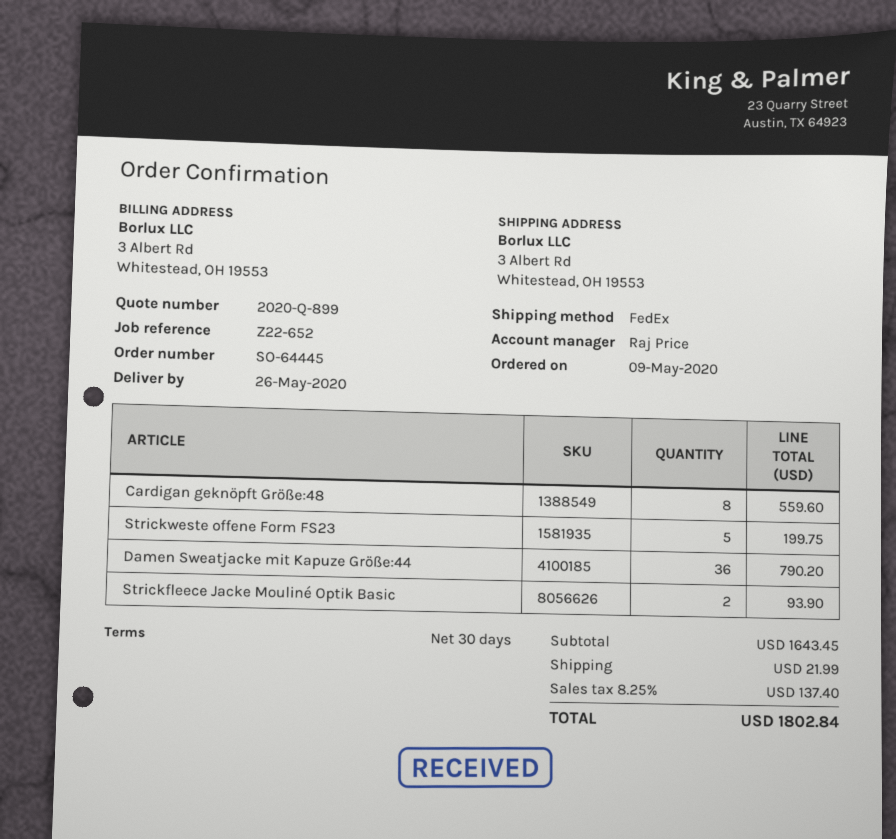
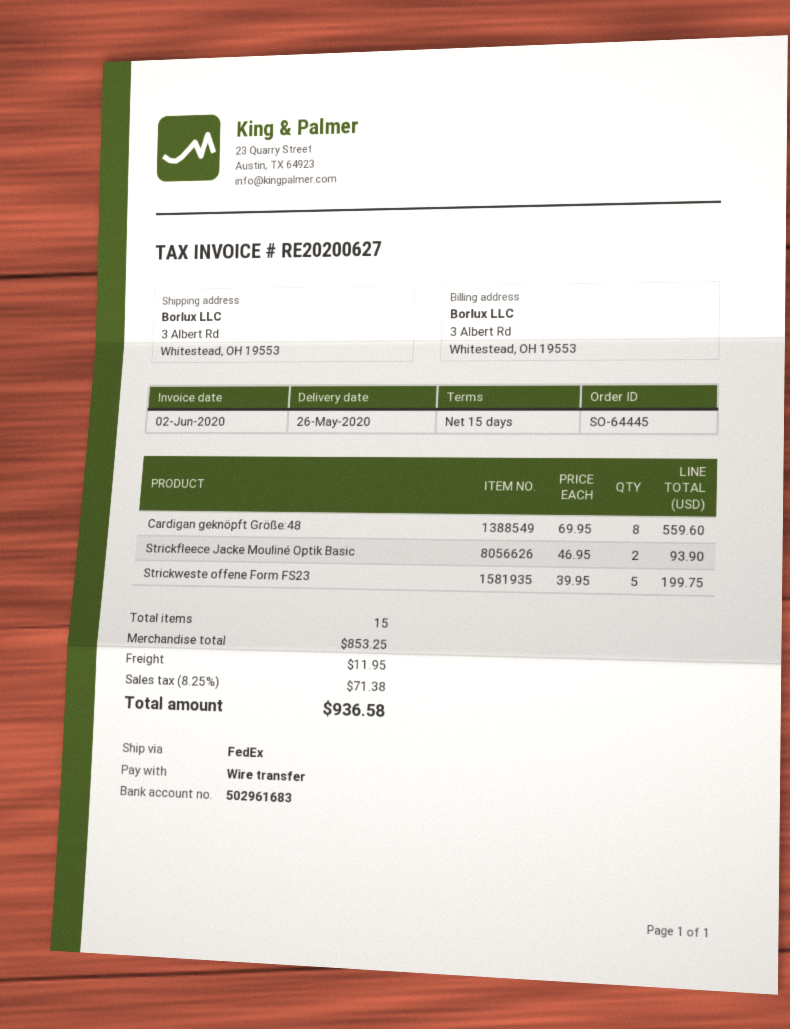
payment terms: 30 days -> 15 days
Damen Sweatjacke mit Kapuze Größe:44: 36 for 790.20 -> none
subtotal: 1643.45 -> 853.25
shipping: 21.99 -> 11.95
tax: 8.25% = 137.40 -> 8.25% = 71.38
total: 1802.84 -> 936.58

